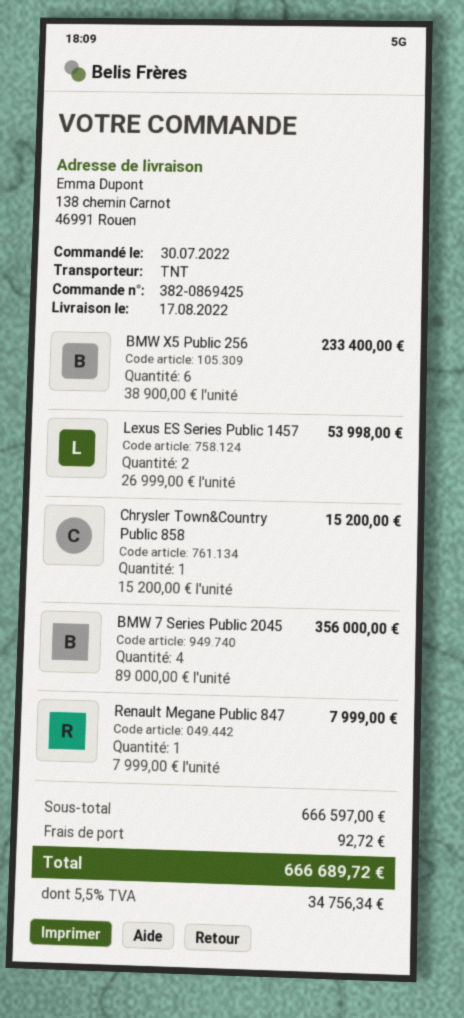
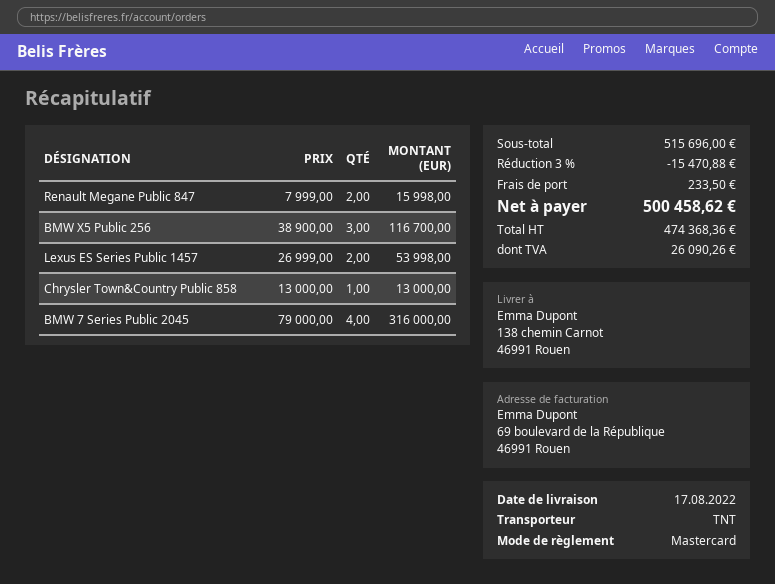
BMW X5 Public 256: 6 x 38900.00 = 233400.00 -> 3 x 38900.00 = 116700.00
Chrysler Town&Country Public 858: 1 x 15200.00 = 15200.00 -> 1 x 13000.00 = 13000.00
BMW 7 Series Public 2045: 4 x 89000.00 = 356000.00 -> 4 x 79000.00 = 316000.00
Renault Megane Public 847: 1 x 7999.00 = 7999.00 -> 2 x 7999.00 = 15998.00
subtotal: 666597.00 -> 515696.00
discount: none -> 3% = 15470.88
shipping: 92.72 -> 233.50
tax: 34756.34 -> 26090.26
total: 666689.72 -> 500458.62

